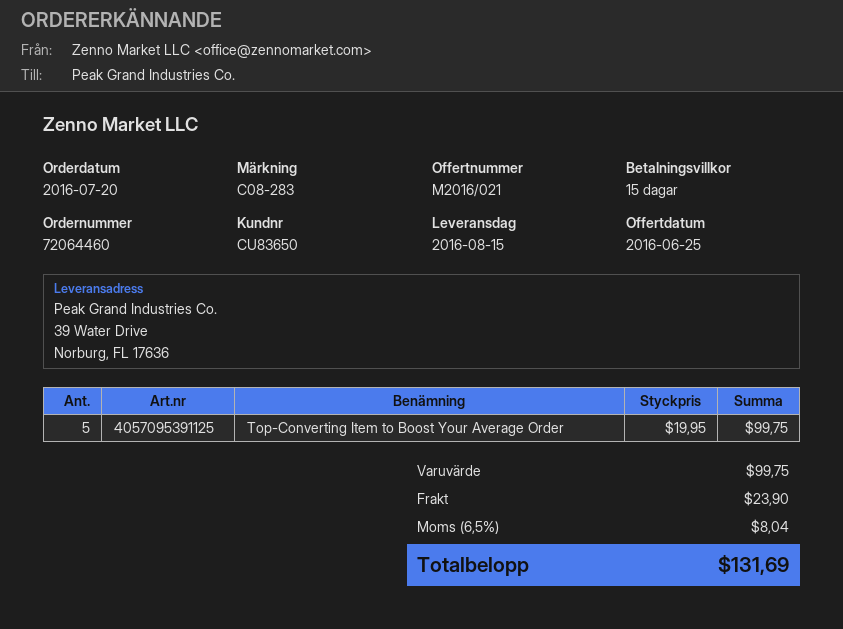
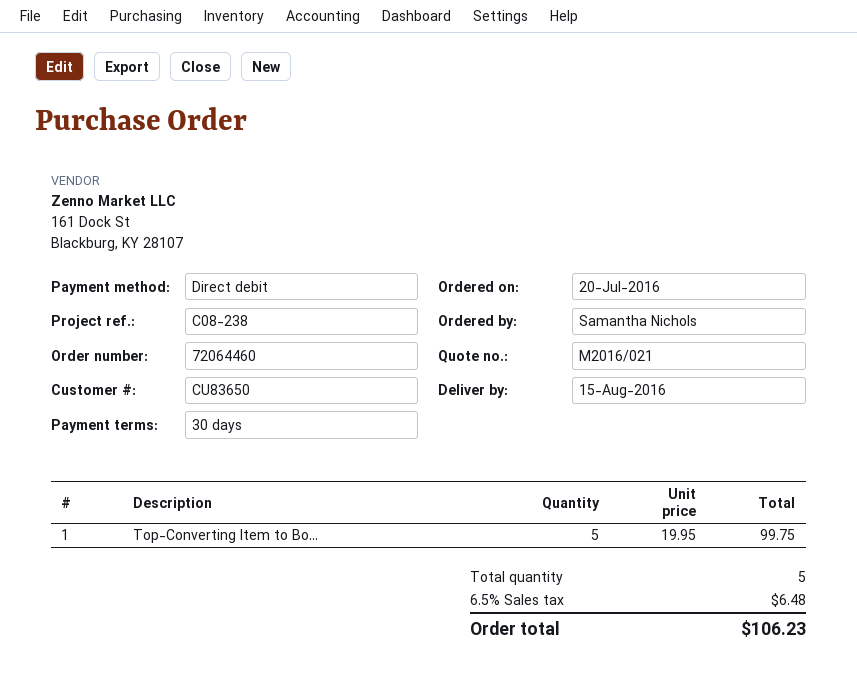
payment terms: 15 days -> 30 days
reference: C08-283 -> C08-238
shipping: 23.90 -> none
tax: 6.5% = 8.04 -> 6.5% = 6.48
total: 131.69 -> 106.23

